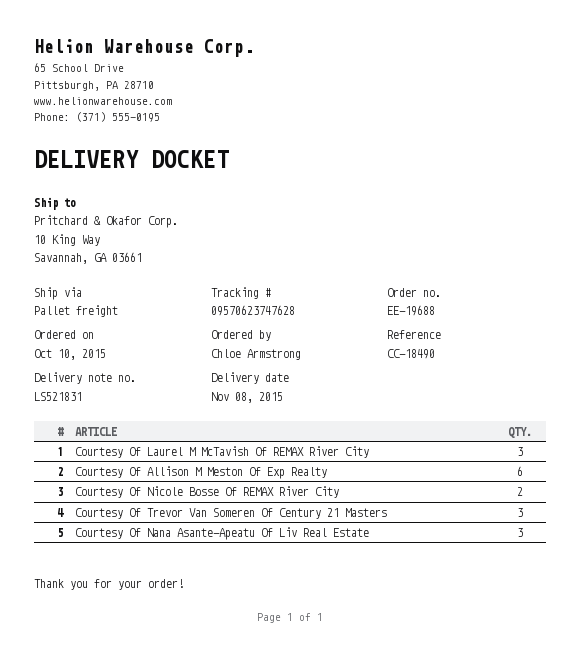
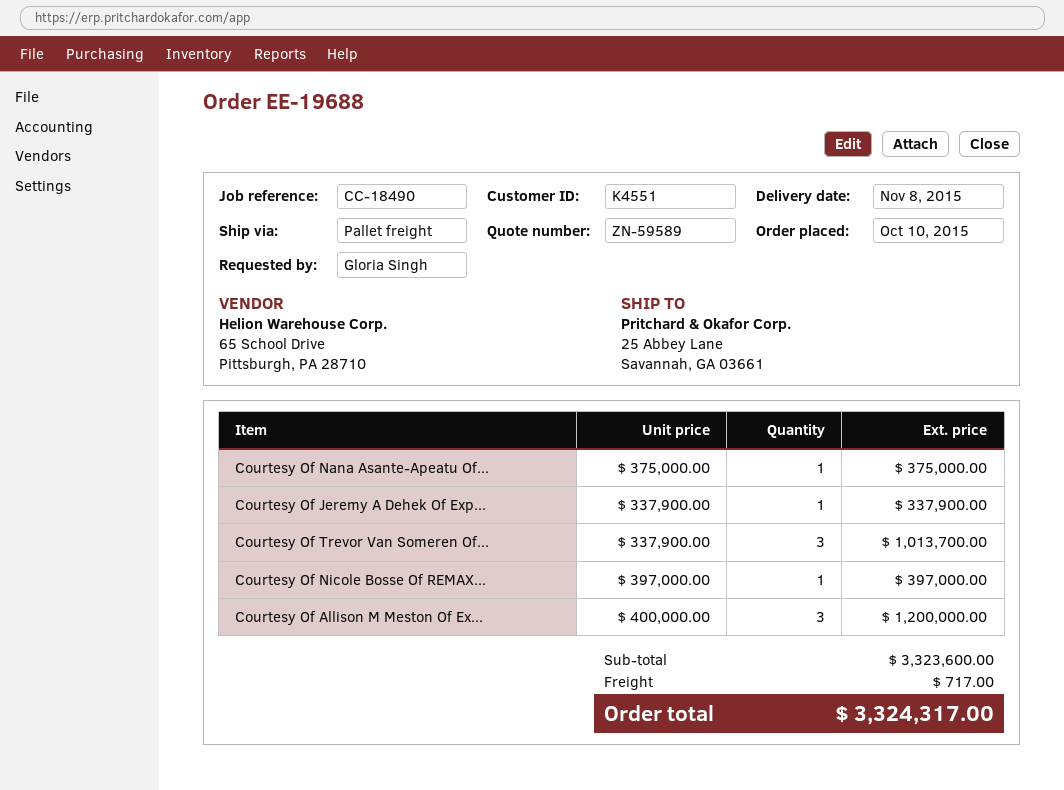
ordered by: Chloe Armstrong -> Gloria Singh
ship to: 10 King Way, Savannah, GA 03661 -> 25 Abbey Lane, Savannah, GA 03661
Courtesy Of Laurel M McTavish Of REMAX River City: 3 -> none
Courtesy Of Allison M Meston Of Exp Realty: 6 -> 3
Courtesy Of Nicole Bosse Of REMAX River City: 2 -> 1
Courtesy Of Nana Asante-Apeatu Of Liv Real Estate: 3 -> 1
Courtesy Of Jeremy A Dehek Of Exp...: none -> 1

